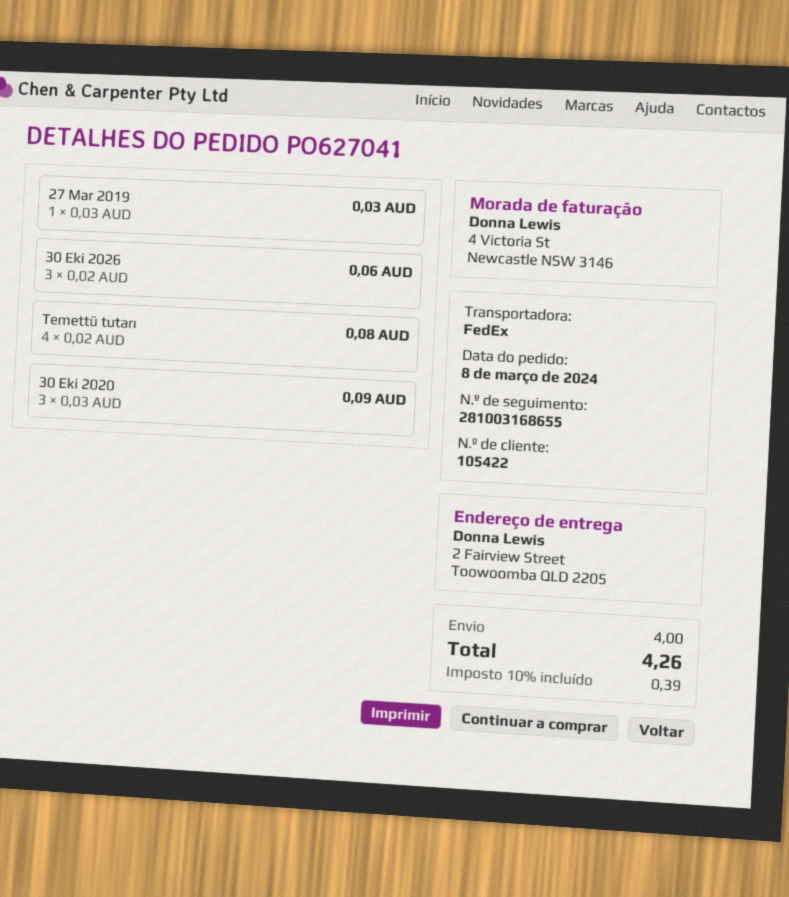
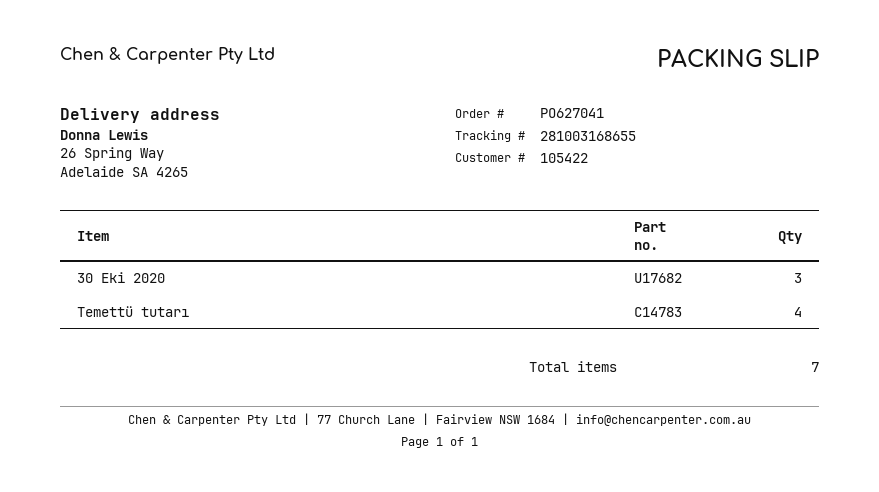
ship to: 2 Fairview Street, Toowoomba QLD 2205 -> 26 Spring Way, Adelaide SA 4265
27 Mar 2019: 1 -> none
30 Eki 2026: 3 -> none

